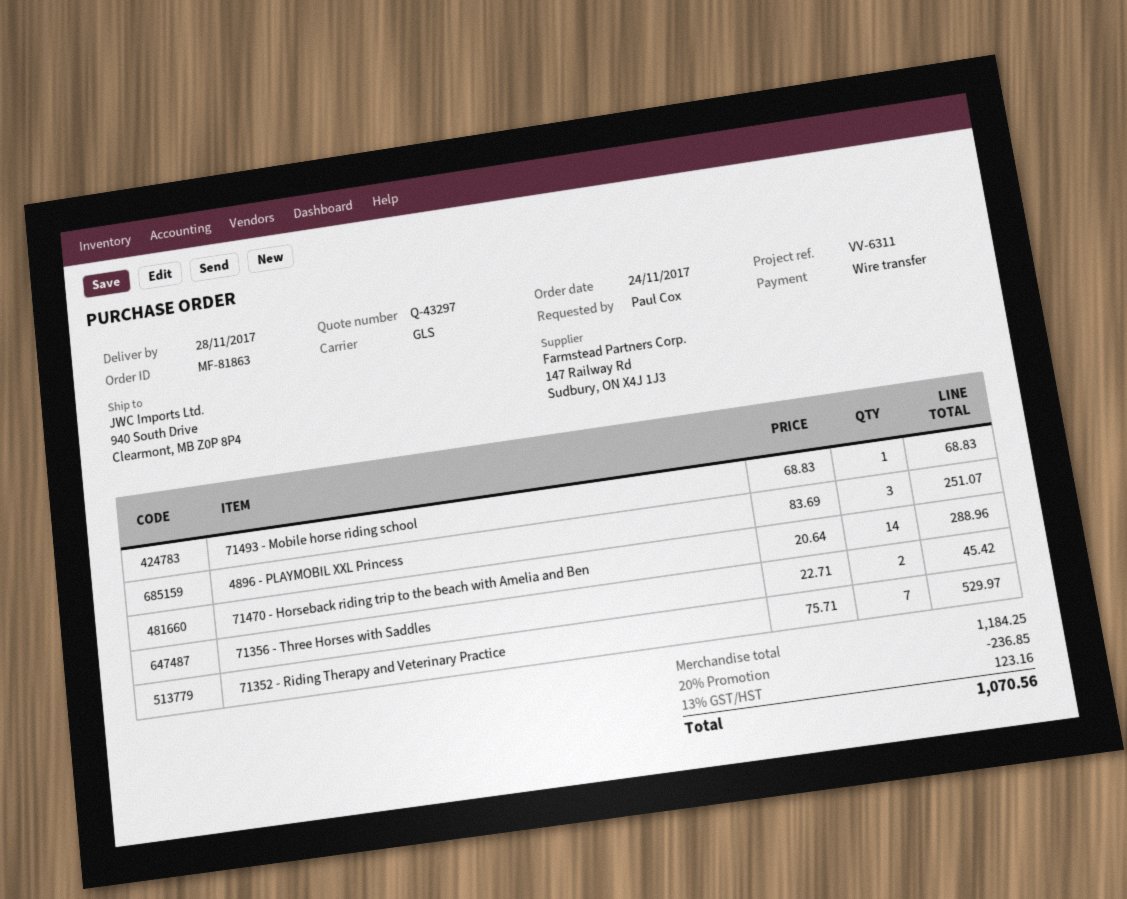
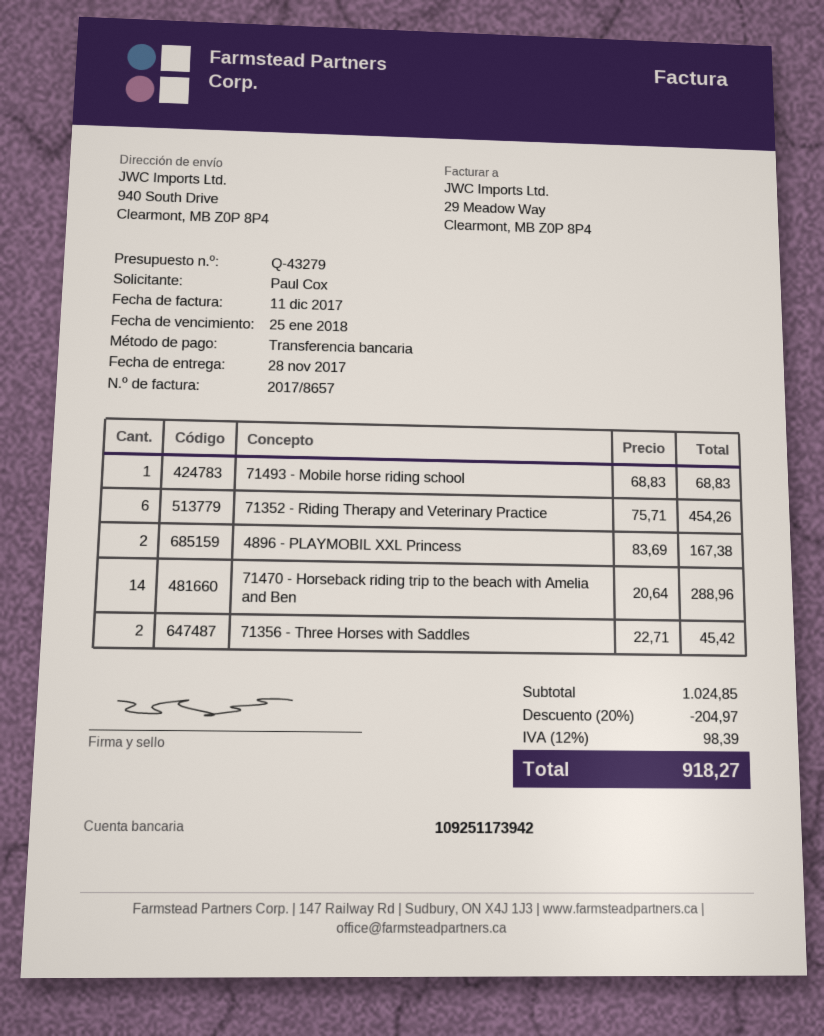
quote number: Q-43297 -> Q-43279
4896 - PLAYMOBIL XXL Princess: 3 x 83.69 = 251.07 -> 2 x 83.69 = 167.38
71352 - Riding Therapy and Veterinary Practice: 7 x 75.71 = 529.97 -> 6 x 75.71 = 454.26
subtotal: 1184.25 -> 1024.85
discount: 20% = 236.85 -> 20% = 204.97
tax: 13% = 123.16 -> 12% = 98.39
total: 1070.56 -> 918.27

